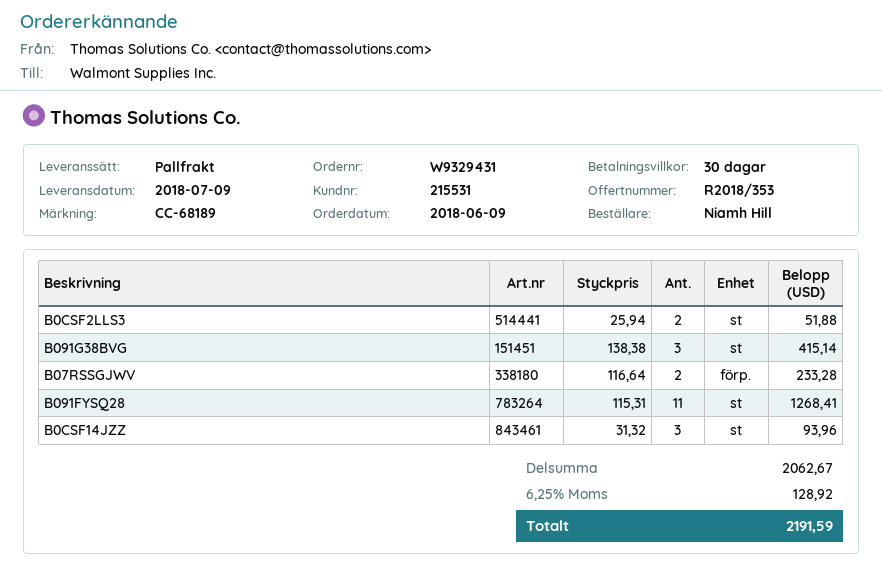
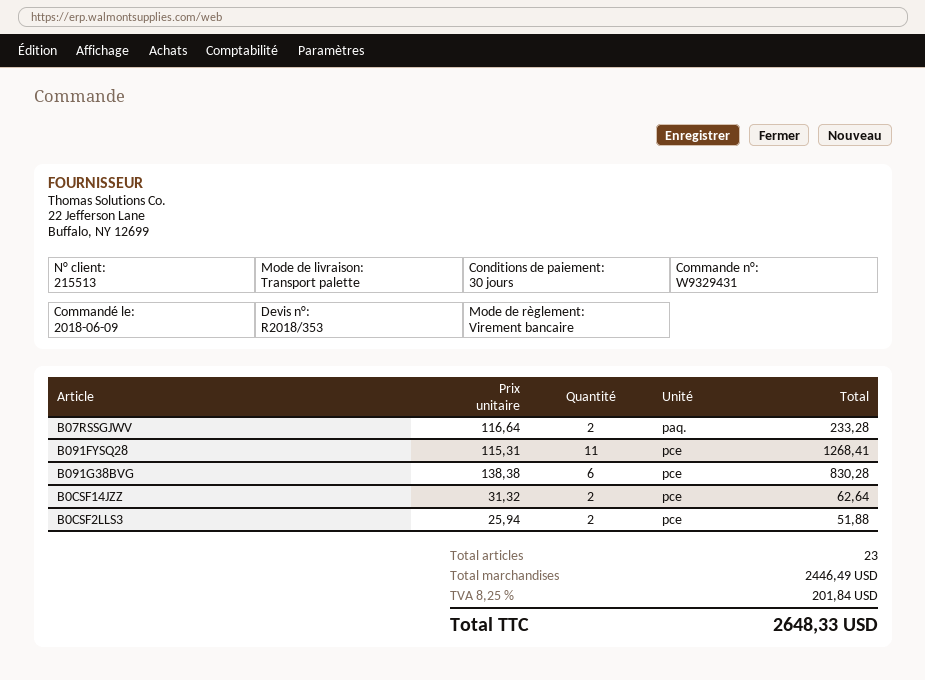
customer number: 215531 -> 215513
B091G38BVG: 3 x 138.38 = 415.14 -> 6 x 138.38 = 830.28
B0CSF14JZZ: 3 x 31.32 = 93.96 -> 2 x 31.32 = 62.64
subtotal: 2062.67 -> 2446.49
tax: 6.25% = 128.92 -> 8.25% = 201.84
total: 2191.59 -> 2648.33

